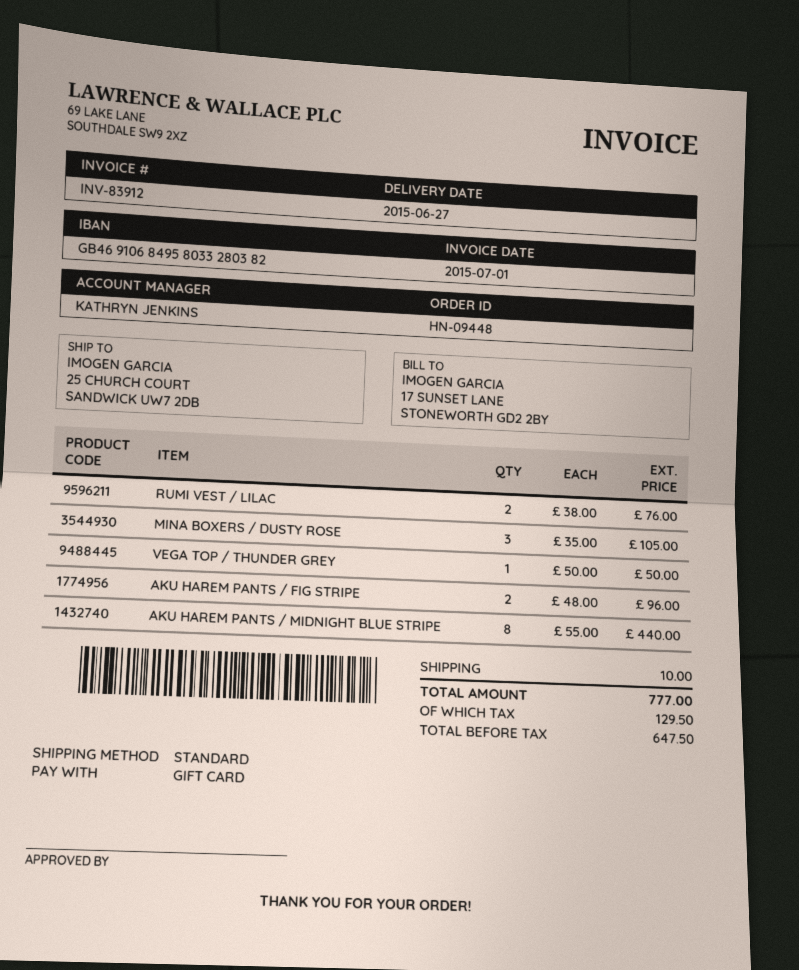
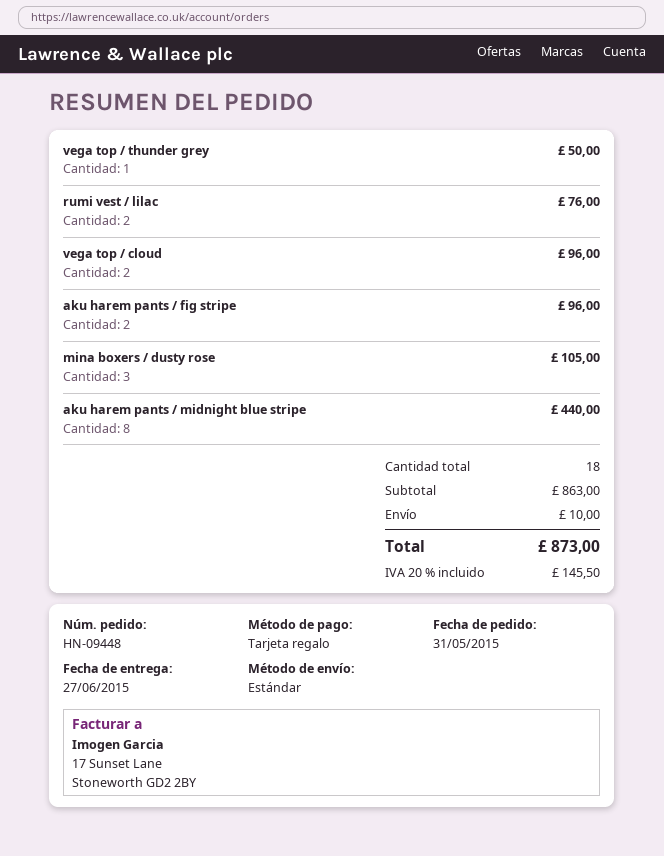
vega top / cloud: none -> 2 for 96.00
tax: 129.50 -> 145.50
total: 777.00 -> 873.00

